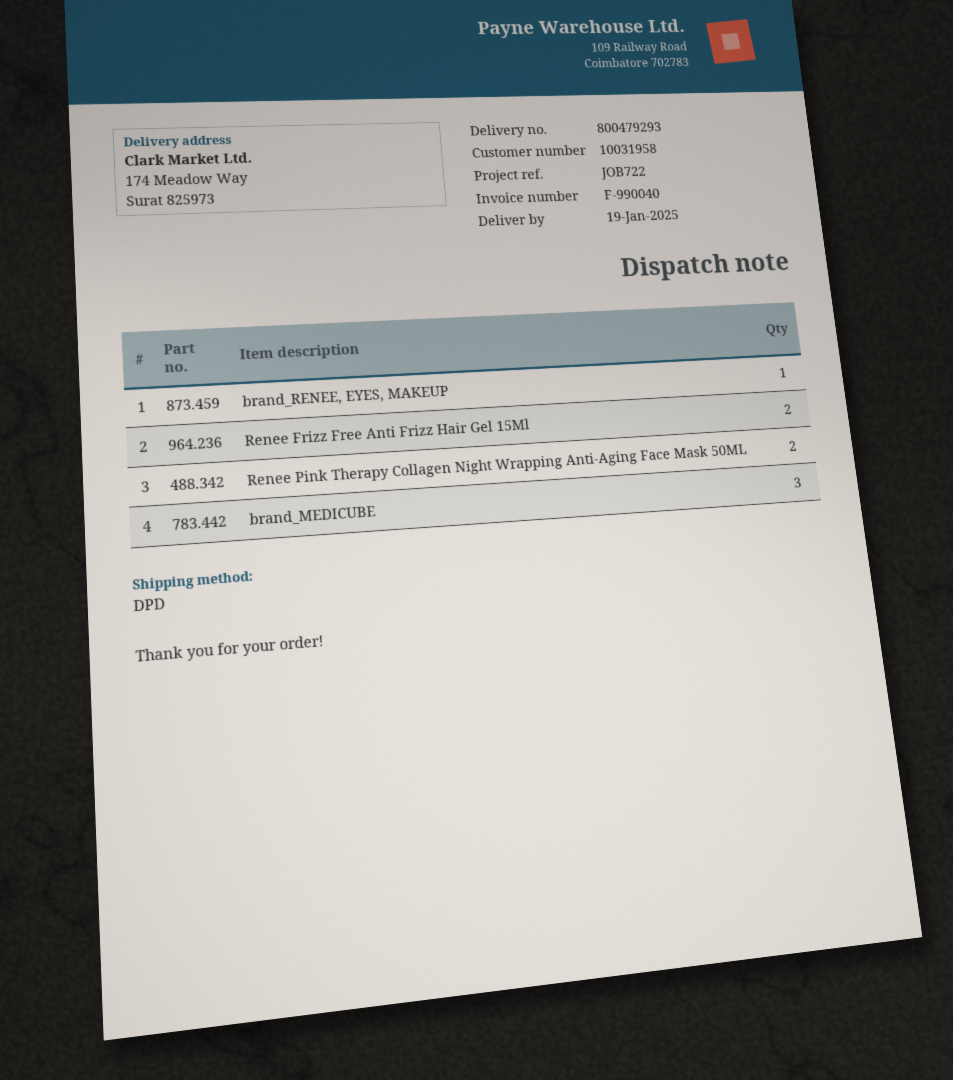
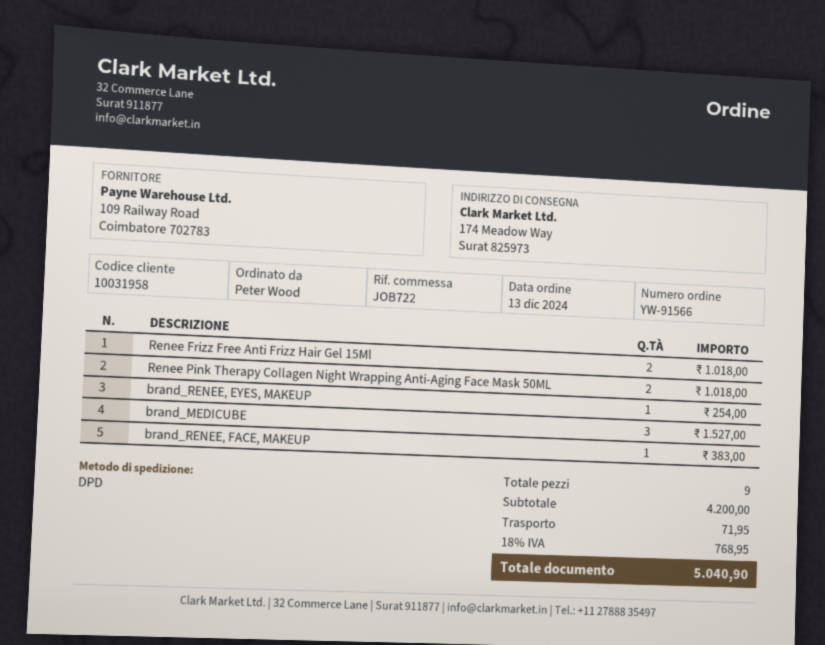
brand_RENEE, FACE, MAKEUP: none -> 1

